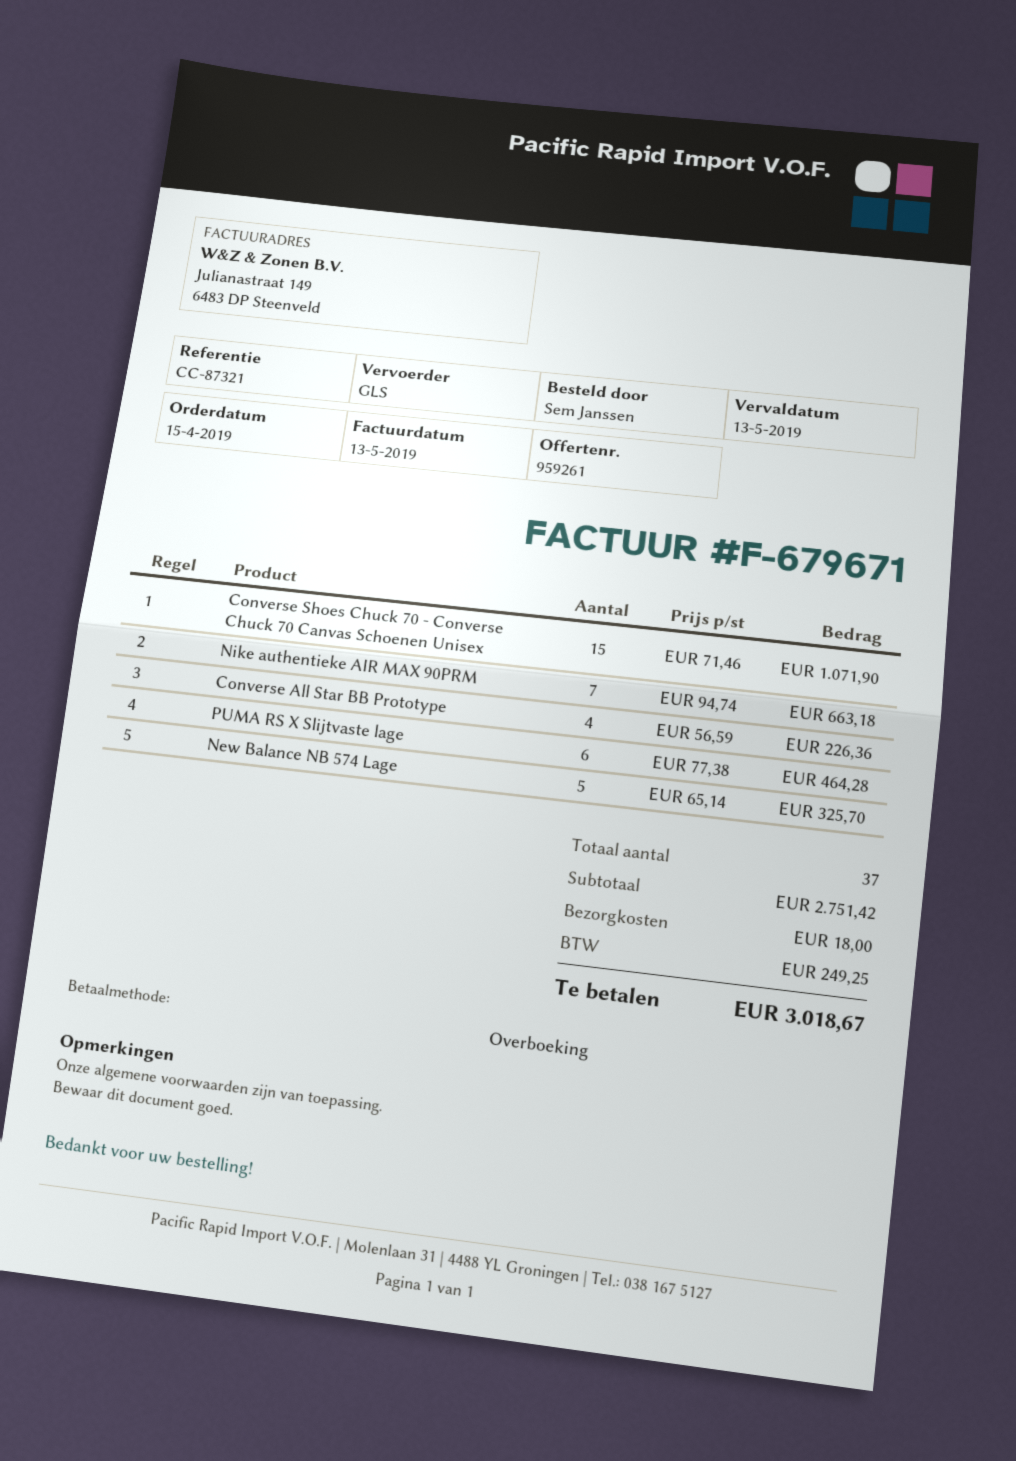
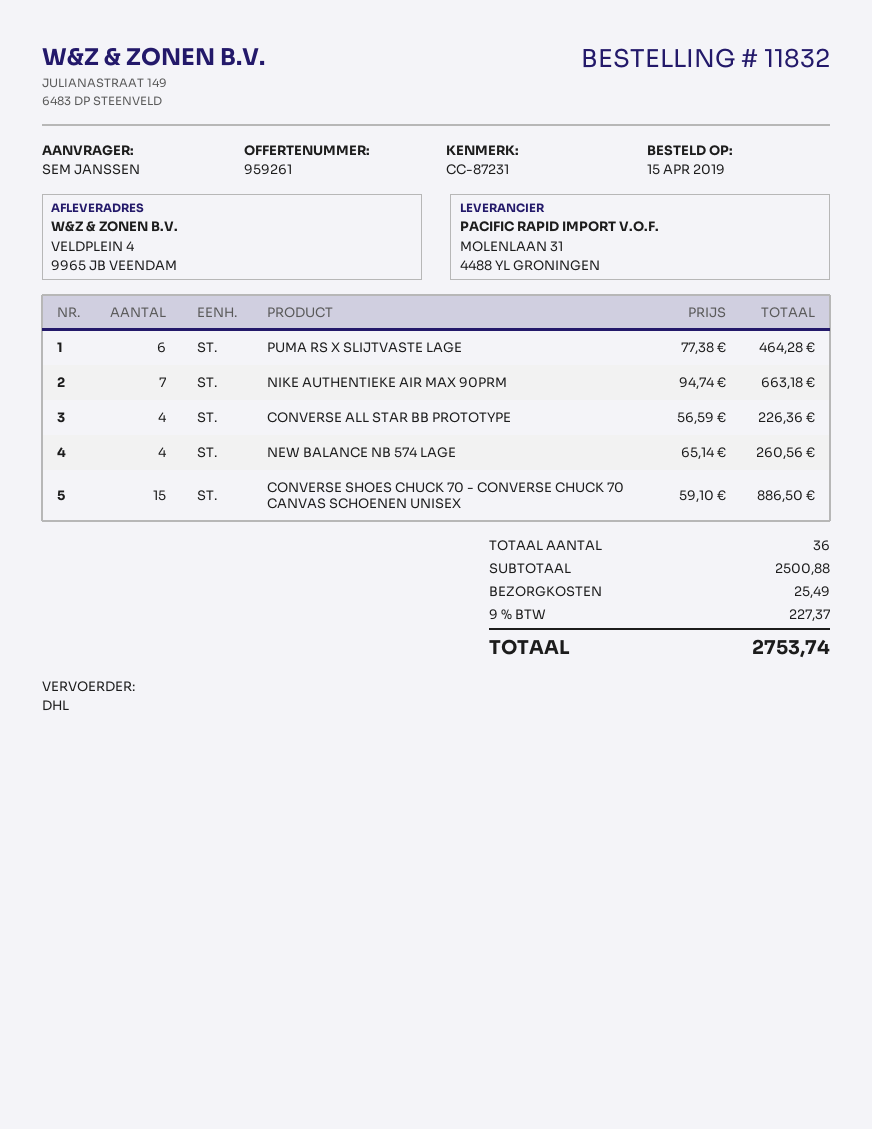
reference: CC-87321 -> CC-87231
shipping method: GLS -> DHL
Converse Shoes Chuck 70 - Converse Chuck 70 Canvas Schoenen Unisex: 15 x 71.46 = 1071.90 -> 15 x 59.10 = 886.50
New Balance NB 574 Lage: 5 x 65.14 = 325.70 -> 4 x 65.14 = 260.56
total quantity: 37 -> 36
subtotal: 2751.42 -> 2500.88
shipping: 18.00 -> 25.49
tax: 249.25 -> 227.37
total: 3018.67 -> 2753.74

